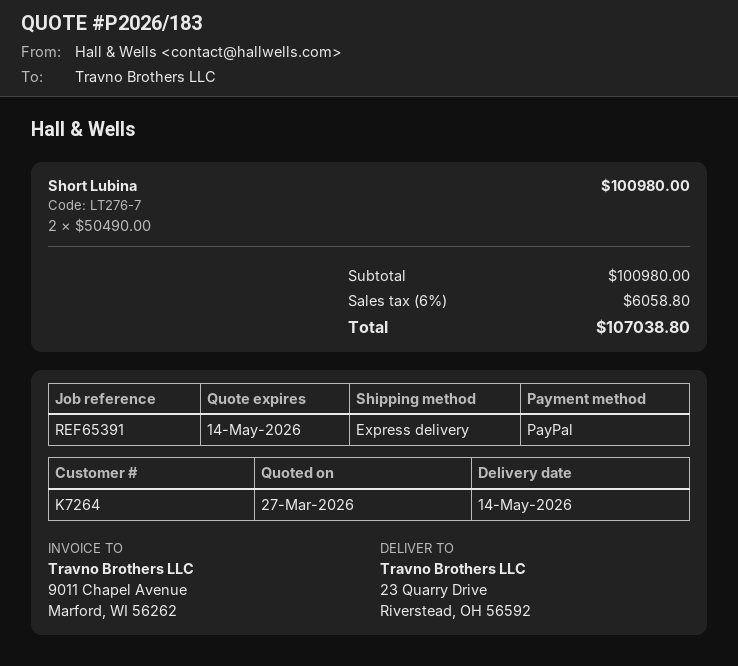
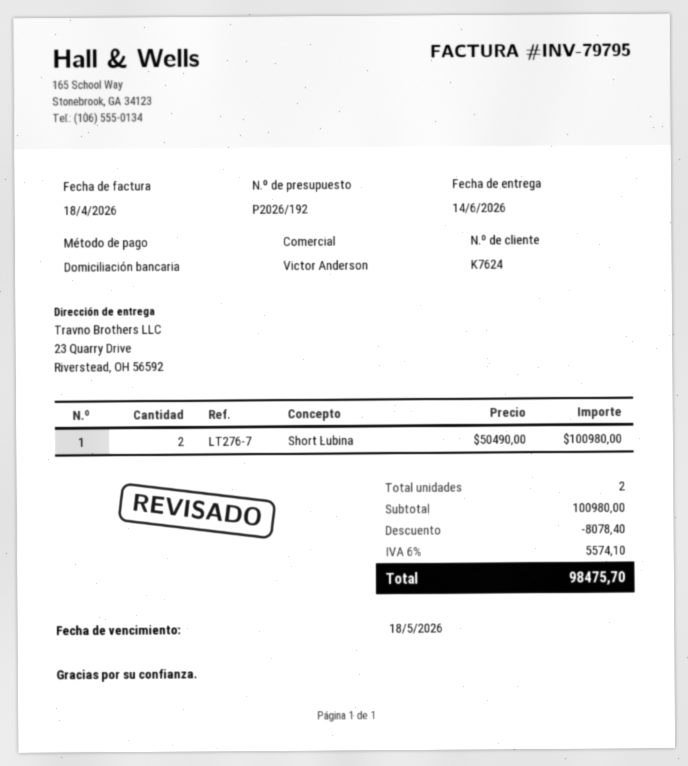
quote number: P2026/183 -> P2026/192
delivery date: 2026-05-14 -> 2026-06-14
customer number: K7264 -> K7624
payment method: PayPal -> direct debit
discount: none -> 8078.40
tax: 6% = 6058.80 -> 6% = 5574.10
total: 107038.80 -> 98475.70

